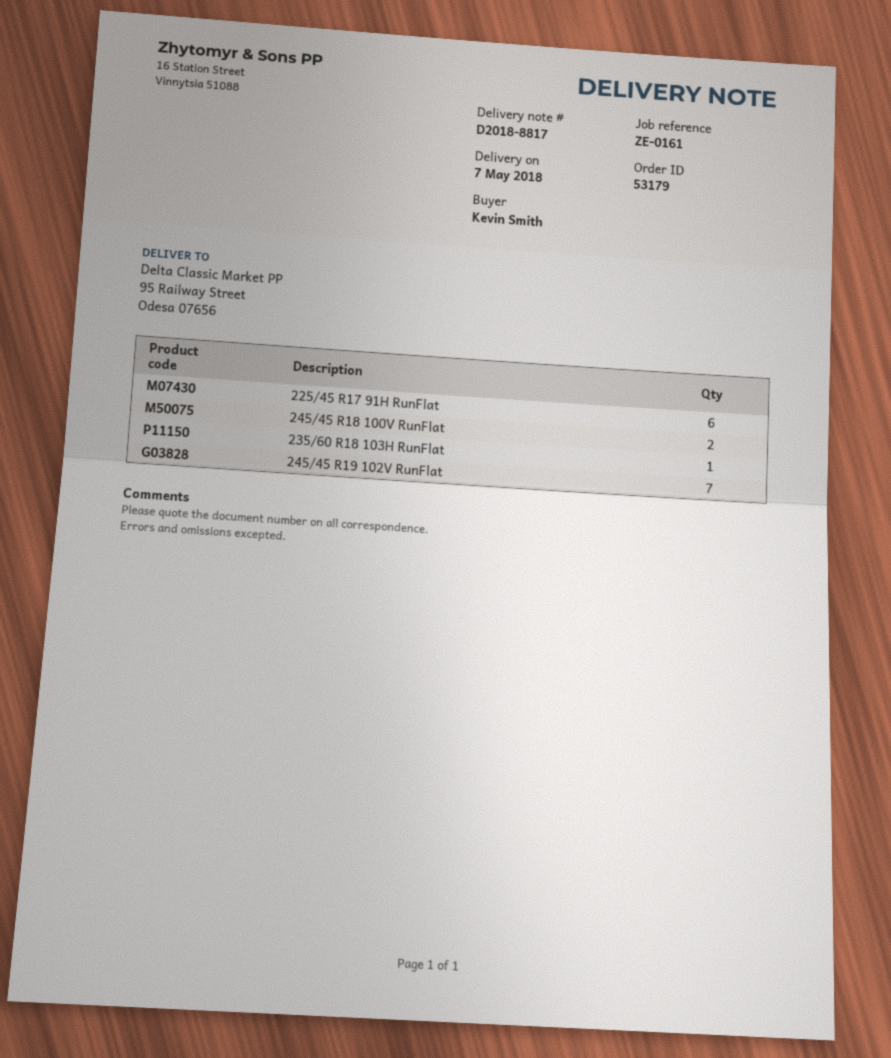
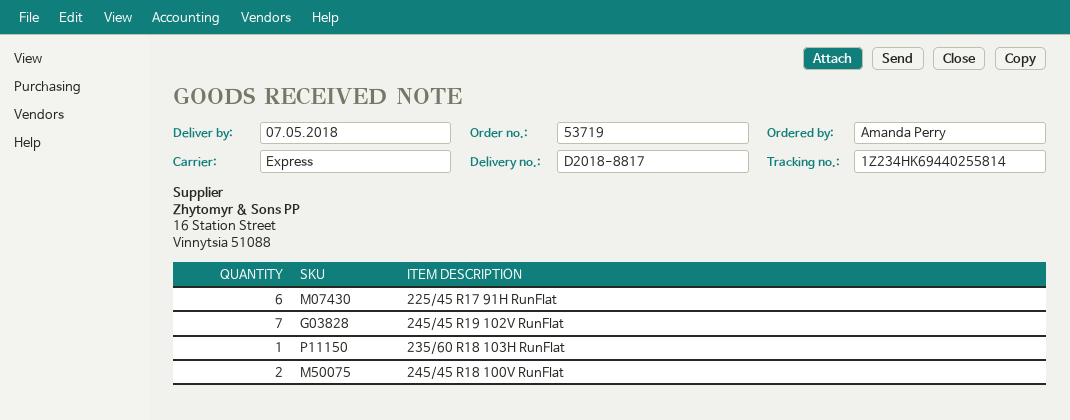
order number: 53179 -> 53719
ordered by: Kevin Smith -> Amanda Perry

